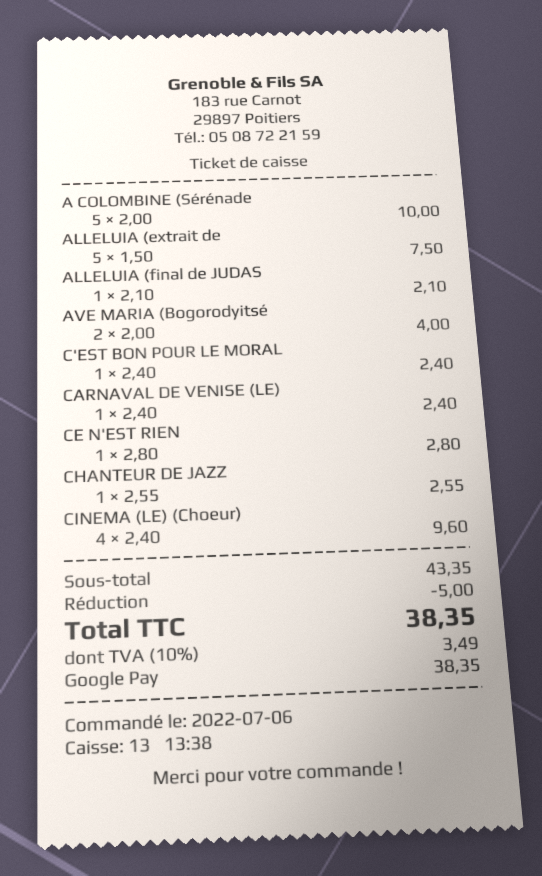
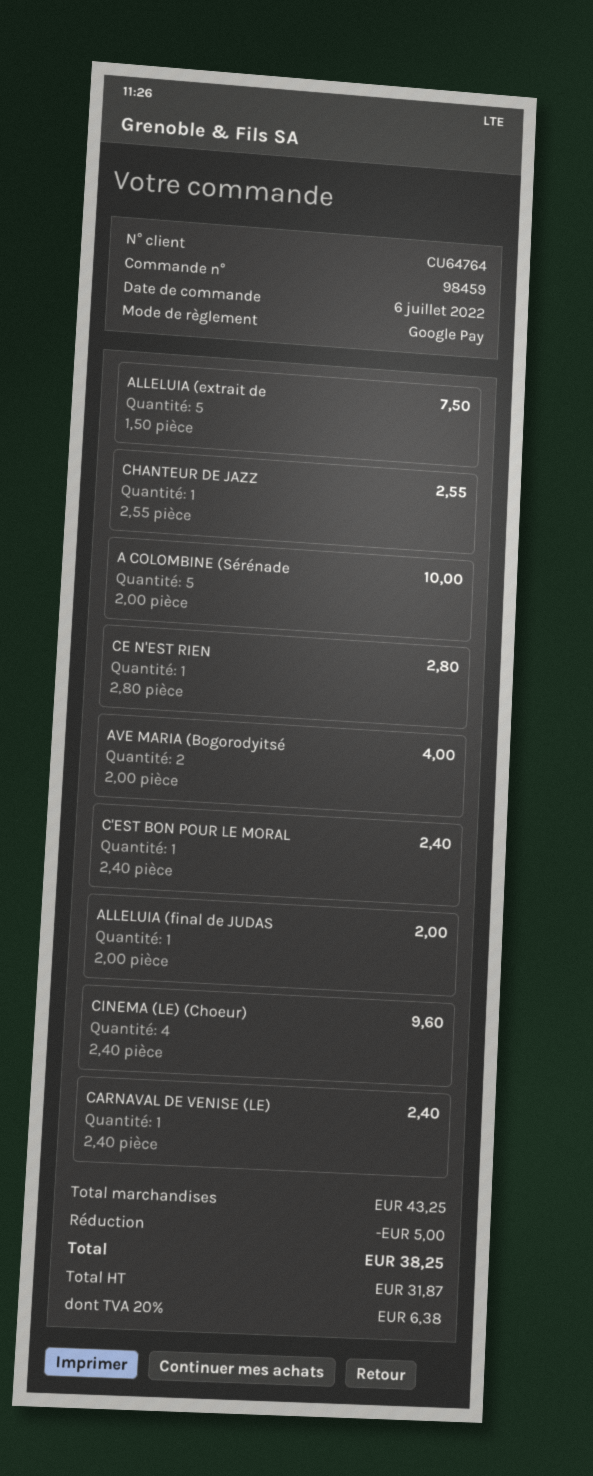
ALLELUIA (final de JUDAS: 1 x 2.10 = 2.10 -> 1 x 2.00 = 2.00
subtotal: 43.35 -> 43.25
tax: 10% = 3.49 -> 20% = 6.38
total: 38.35 -> 38.25

